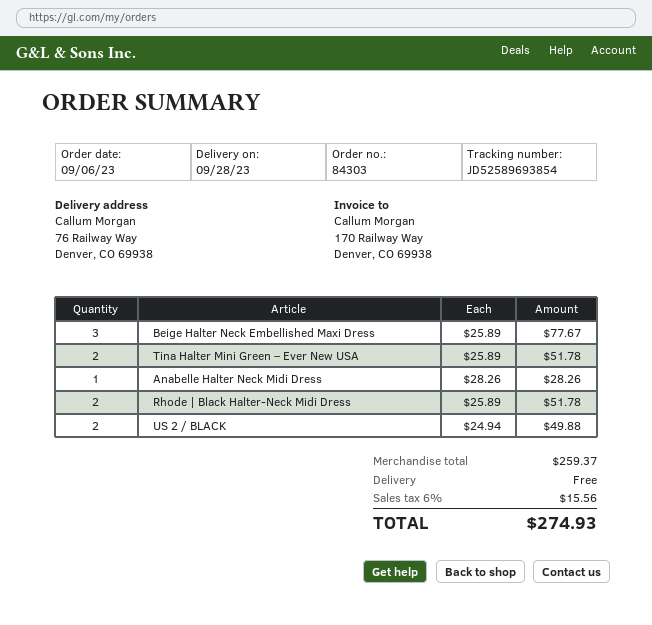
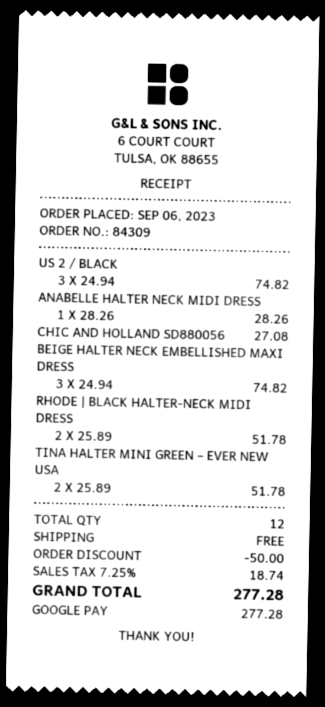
order number: 84303 -> 84309
Beige Halter Neck Embellished Maxi Dress: 3 x 25.89 = 77.67 -> 3 x 24.94 = 74.82
US 2 / BLACK: 2 x 24.94 = 49.88 -> 3 x 24.94 = 74.82
CHIC AND HOLLAND SD880056: none -> 1 x 27.08 = 27.08
discount: none -> 50.00
tax: 6% = 15.56 -> 7.25% = 18.74
total: 274.93 -> 277.28

